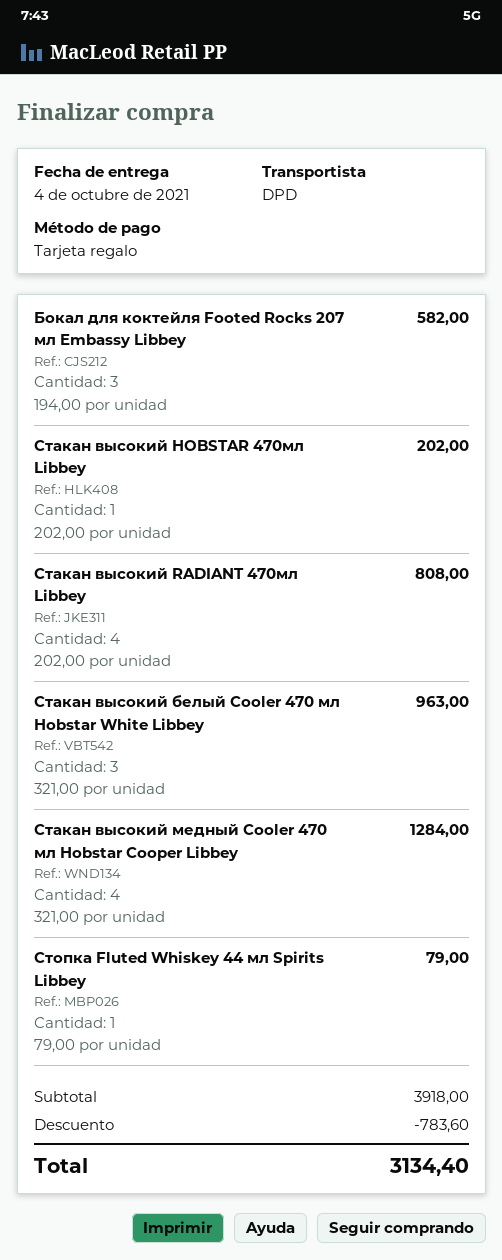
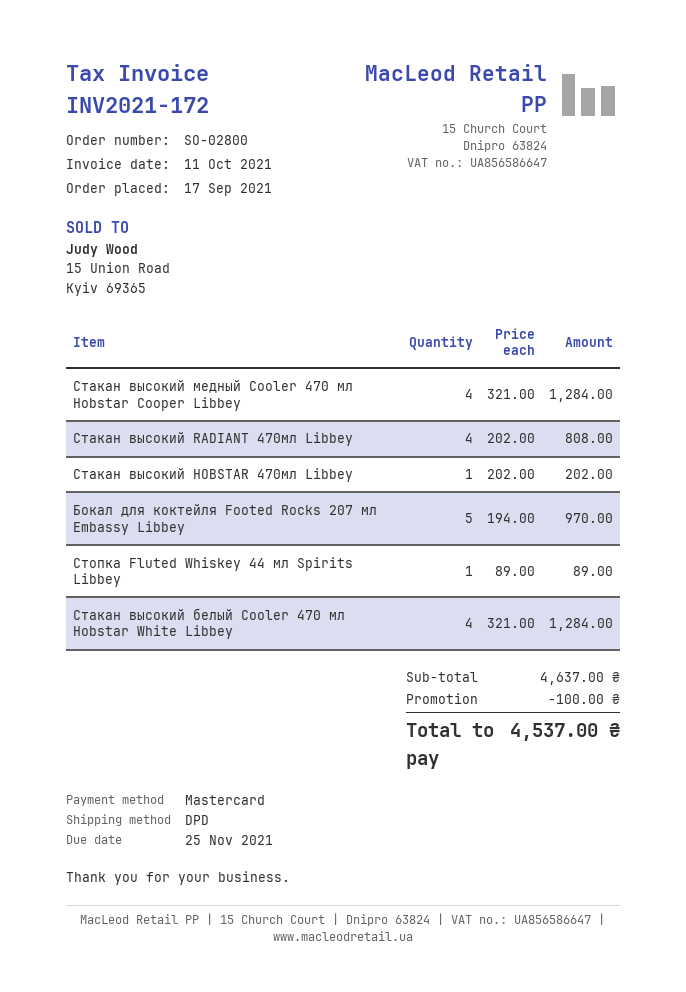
payment method: gift card -> Mastercard
Бокал для коктейля Footed Rocks 207 мл Embassy Libbey: 3 x 194.00 = 582.00 -> 5 x 194.00 = 970.00
Стакан высокий белый Cooler 470 мл Hobstar White Libbey: 3 x 321.00 = 963.00 -> 4 x 321.00 = 1284.00
Стопка Fluted Whiskey 44 мл Spirits Libbey: 1 x 79.00 = 79.00 -> 1 x 89.00 = 89.00
subtotal: 3918.00 -> 4637.00
discount: 783.60 -> 100.00
total: 3134.40 -> 4537.00

